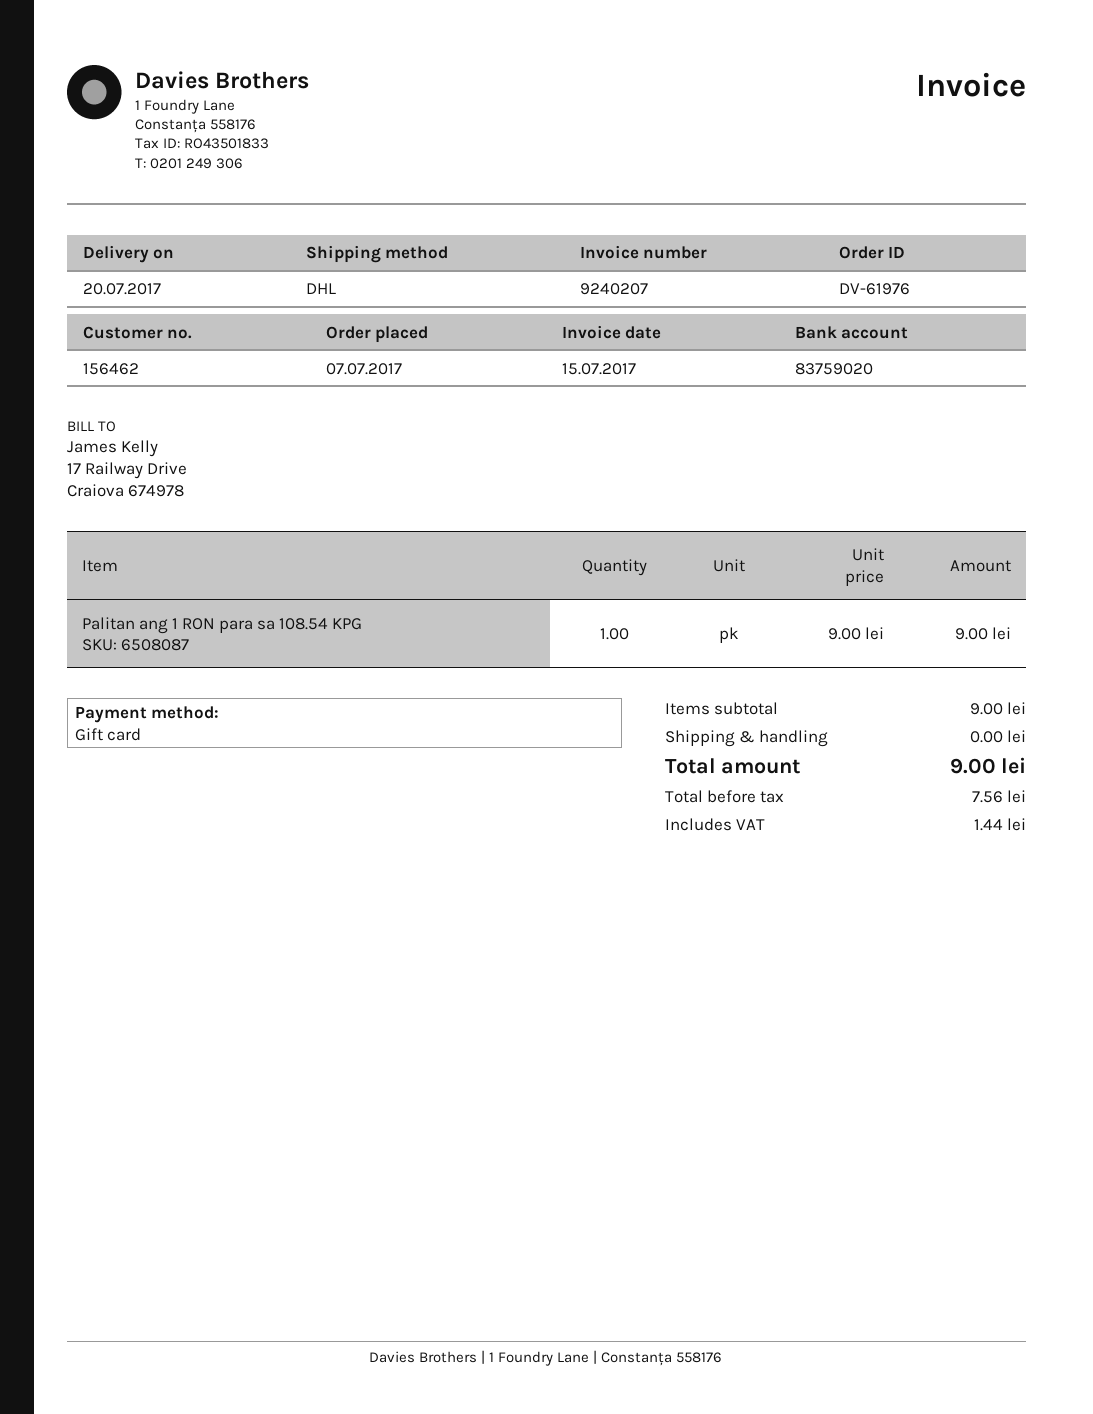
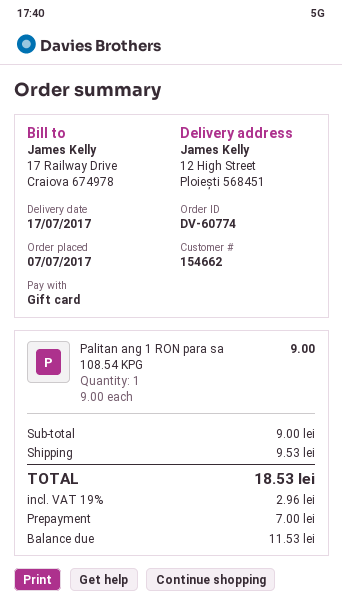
order number: DV-61976 -> DV-60774
delivery date: 2017-07-20 -> 2017-07-17
customer number: 156462 -> 154662
shipping: 0.00 -> 9.53
tax: 1.44 -> 2.96
total: 9.00 -> 18.53

